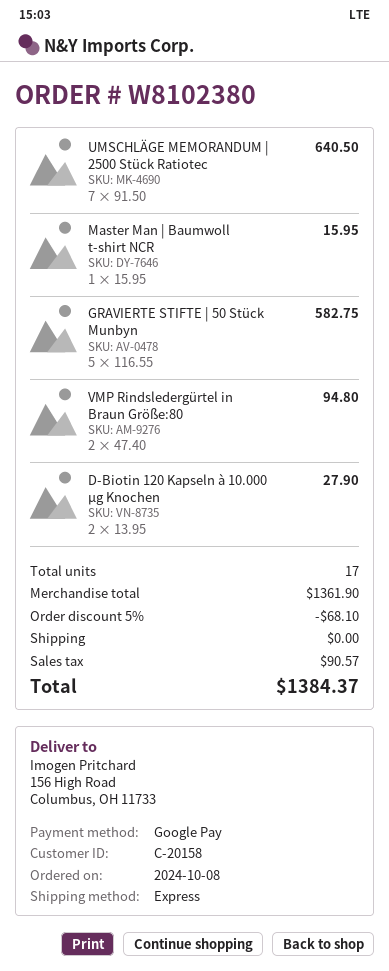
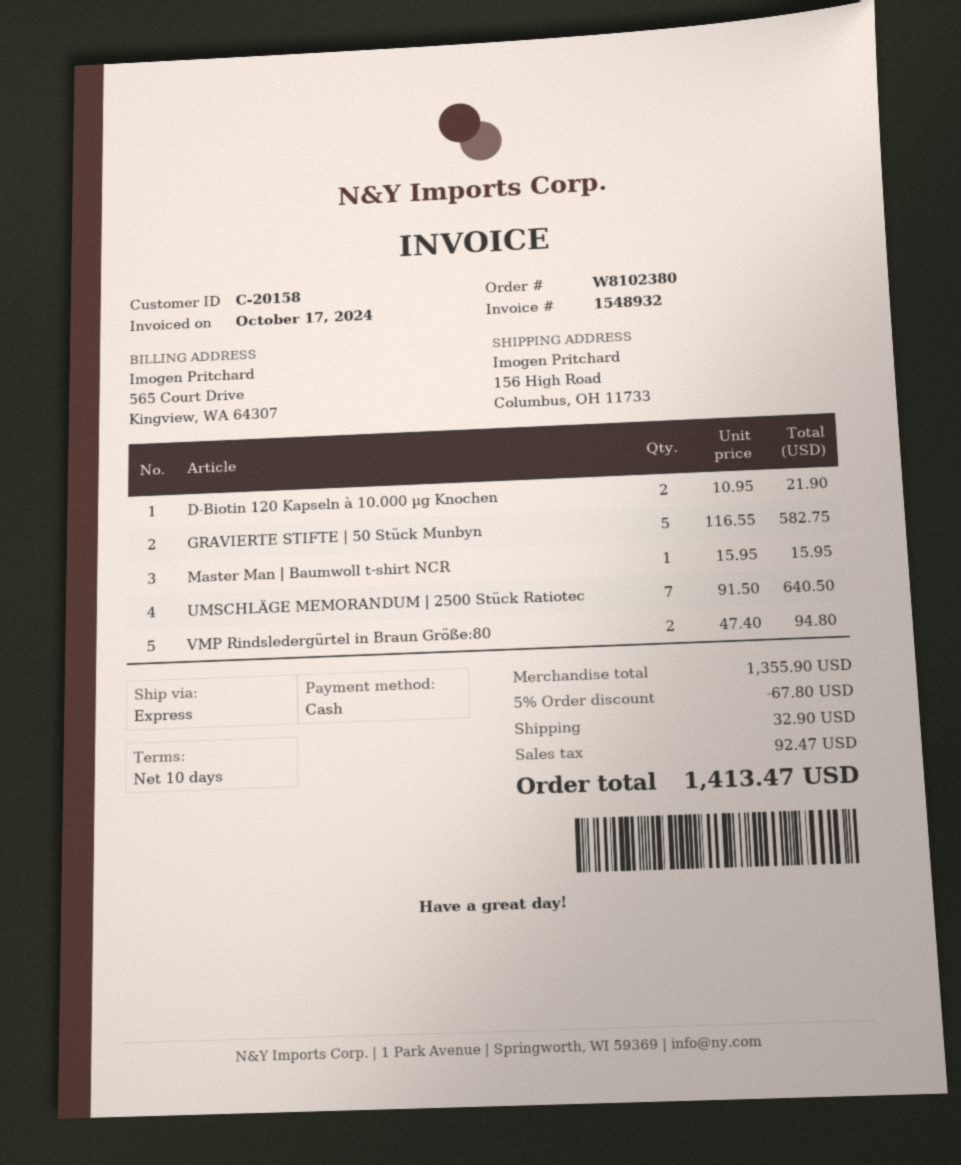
payment method: Google Pay -> cash
D-Biotin 120 Kapseln à 10.000 µg Knochen: 2 x 13.95 = 27.90 -> 2 x 10.95 = 21.90
subtotal: 1361.90 -> 1355.90
discount: 5% = 68.10 -> 5% = 67.80
shipping: 0.00 -> 32.90
tax: 90.57 -> 92.47
total: 1384.37 -> 1413.47

